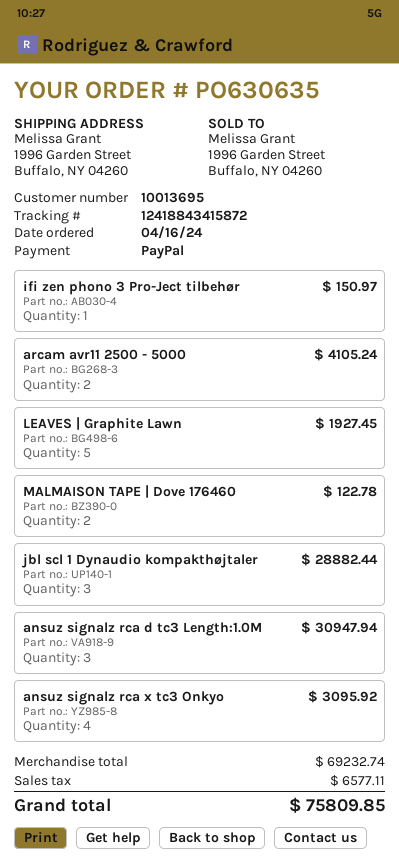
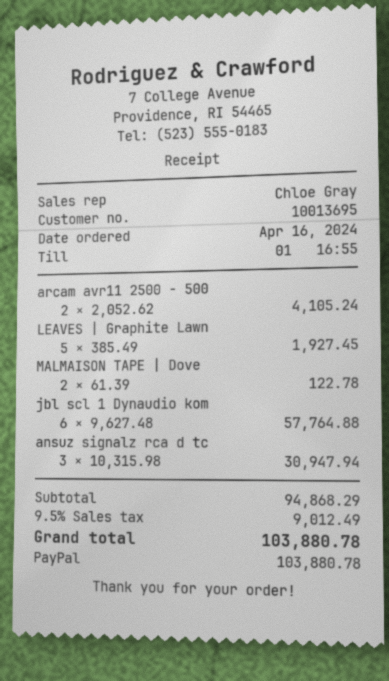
ifi zen phono 3 Pro-Ject tilbehør: 1 for 150.97 -> none
jbl scl 1 Dynaudio kompakthøjtaler: 3 for 28882.44 -> 6 for 57764.88
ansuz signalz rca x tc3 Onkyo: 4 for 3095.92 -> none
subtotal: 69232.74 -> 94868.29
tax: 6577.11 -> 9012.49
total: 75809.85 -> 103880.78

